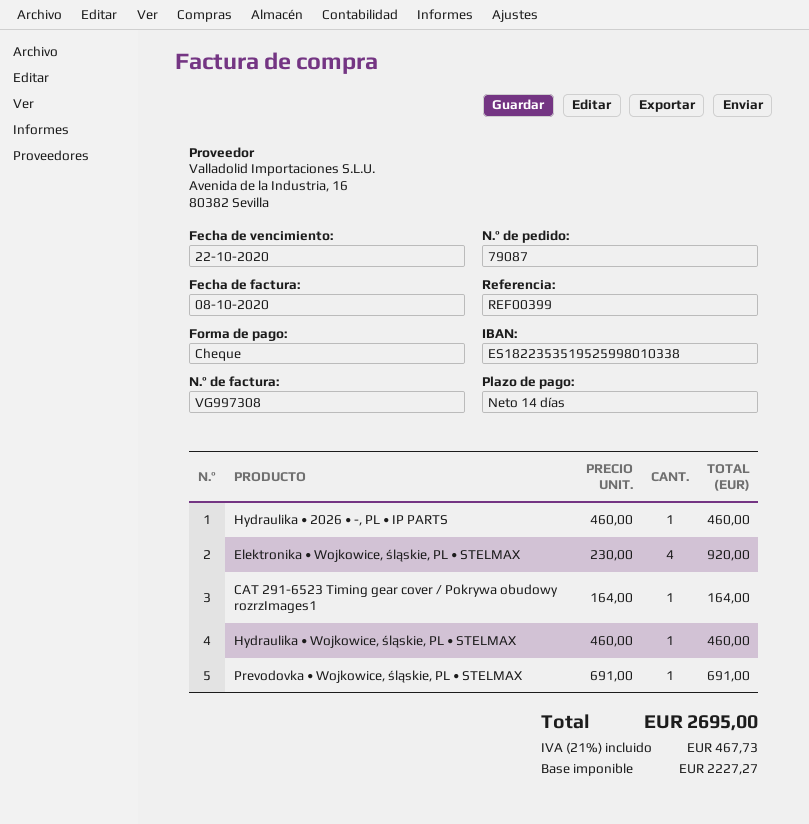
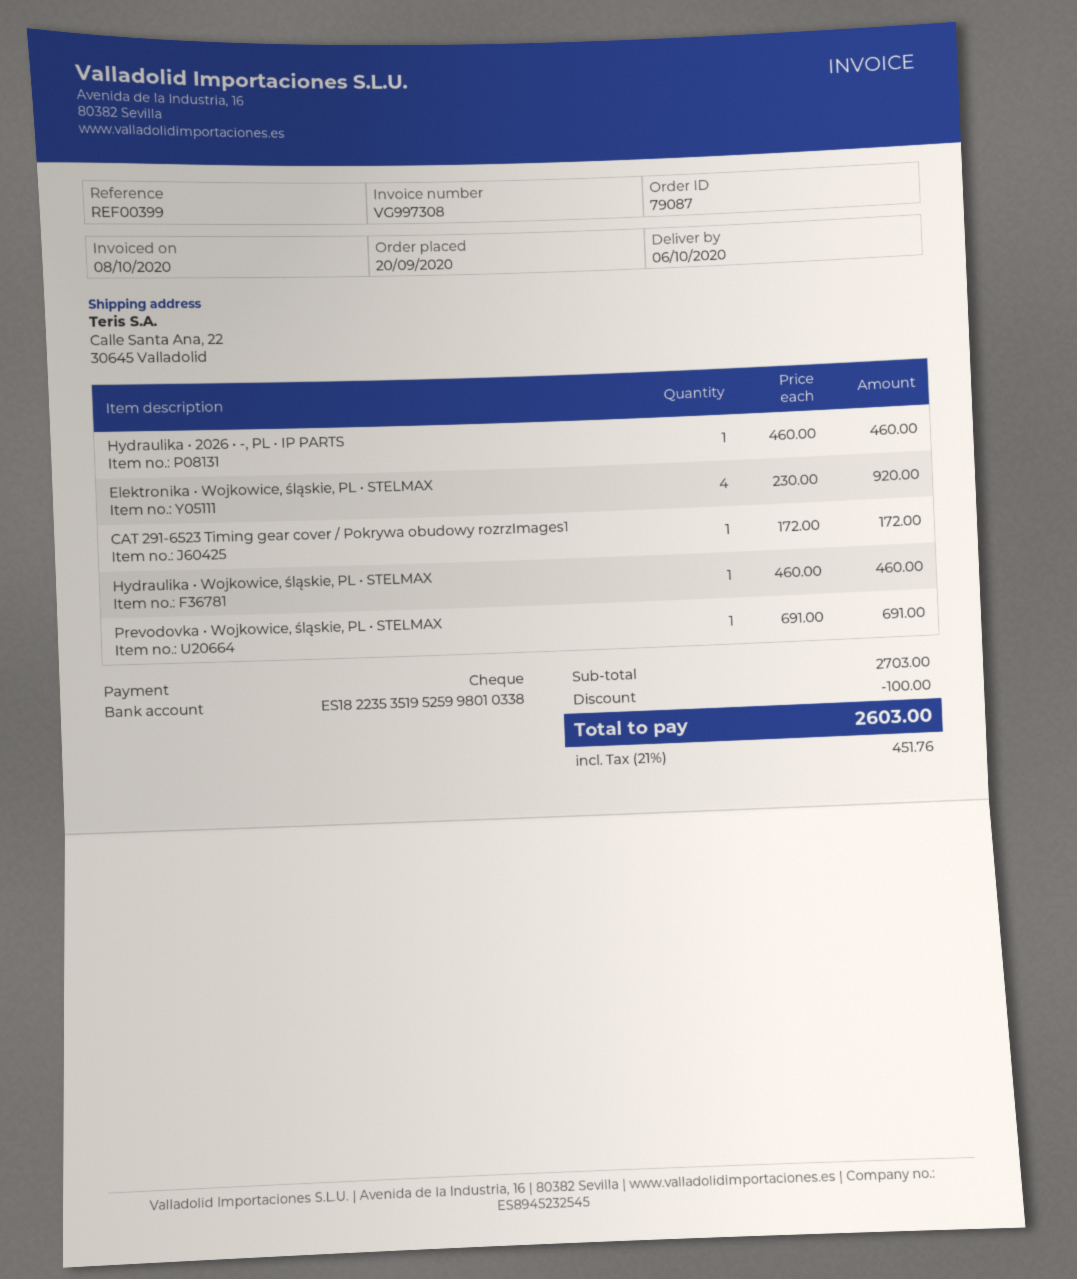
CAT 291-6523 Timing gear cover / Pokrywa obudowy rozrzImages1: 1 x 164.00 = 164.00 -> 1 x 172.00 = 172.00
discount: none -> 100.00
tax: 21% = 467.73 -> 21% = 451.76
total: 2695.00 -> 2603.00

